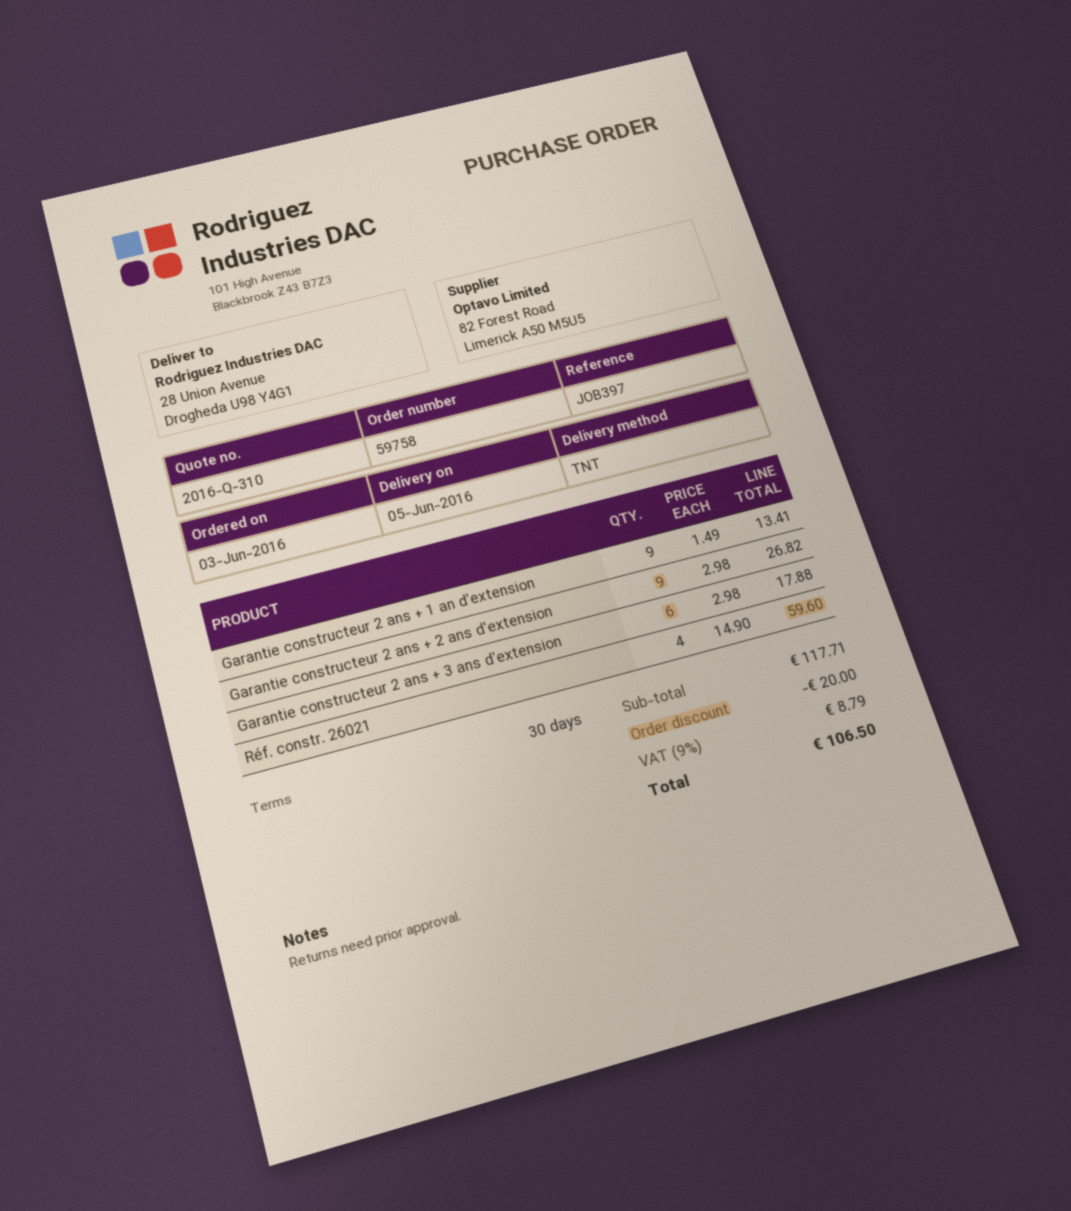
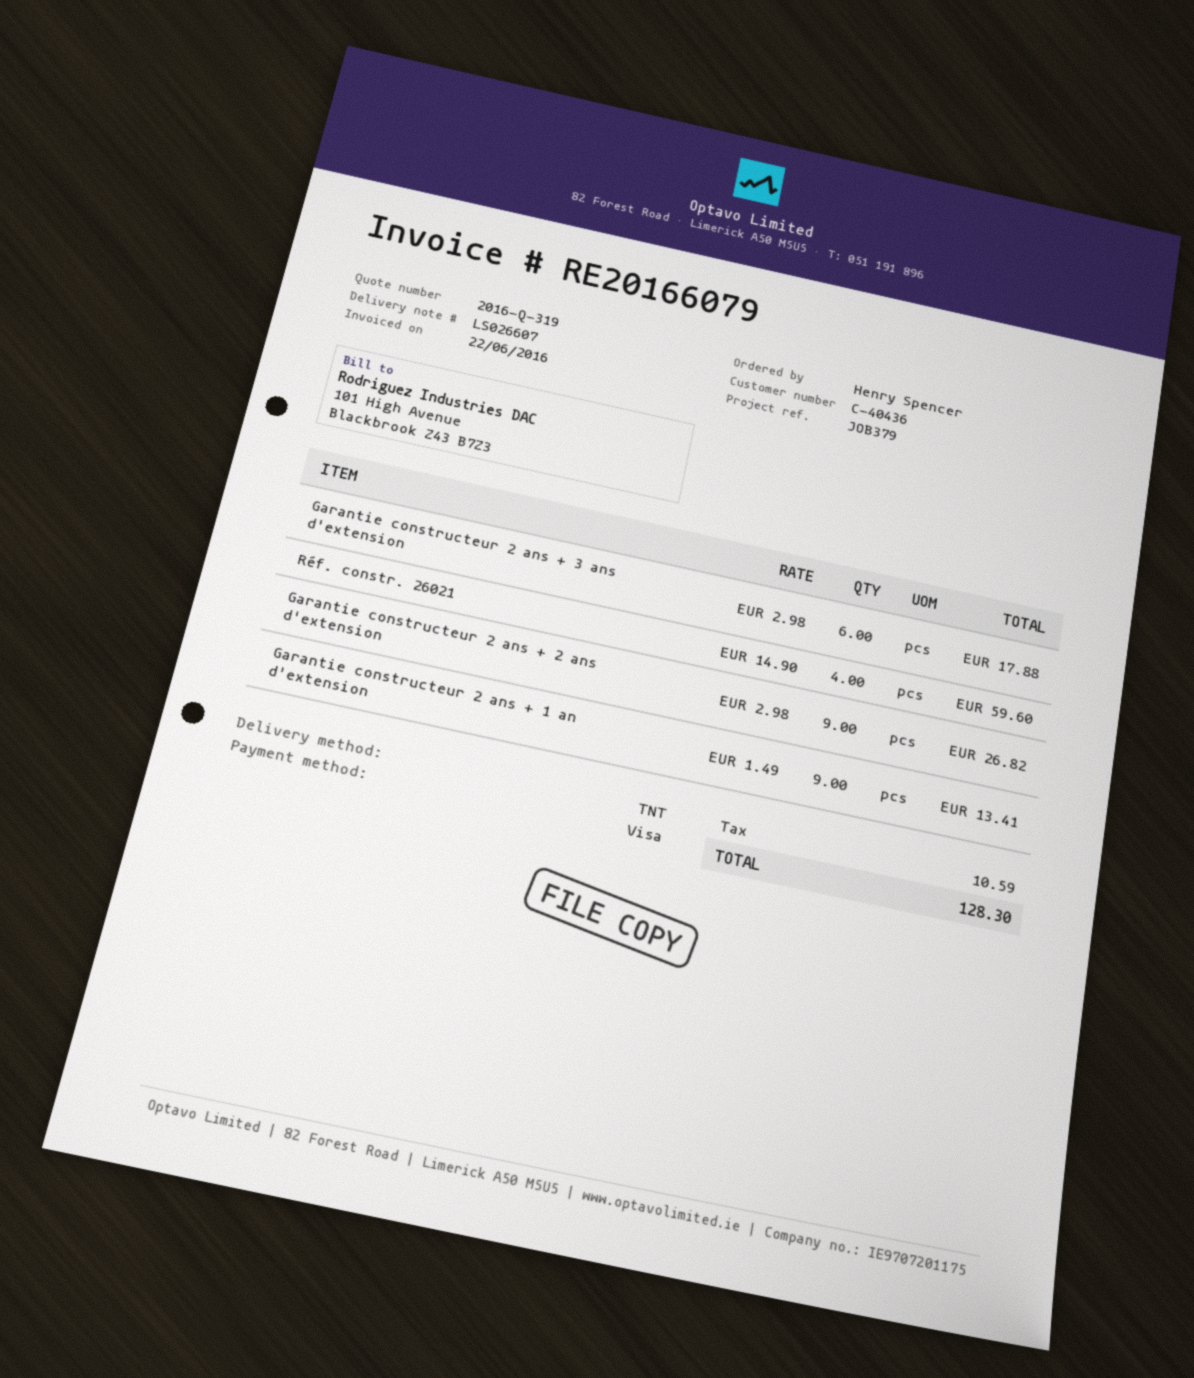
quote number: 2016-Q-310 -> 2016-Q-319
reference: JOB397 -> JOB379
discount: 20.00 -> none
tax: 8.79 -> 10.59
total: 106.50 -> 128.30

